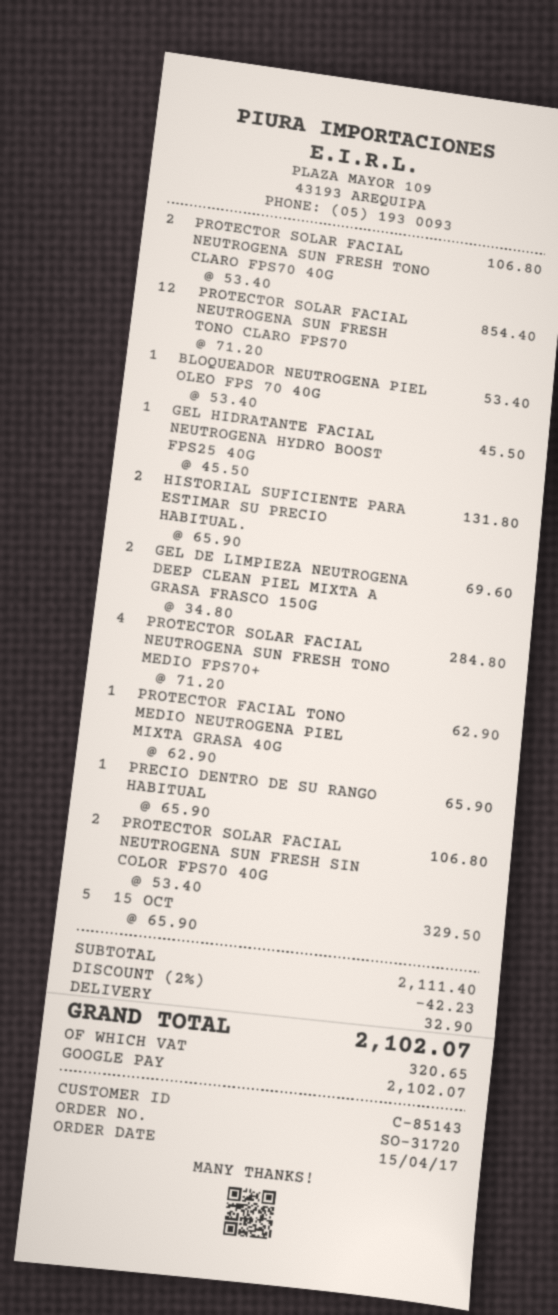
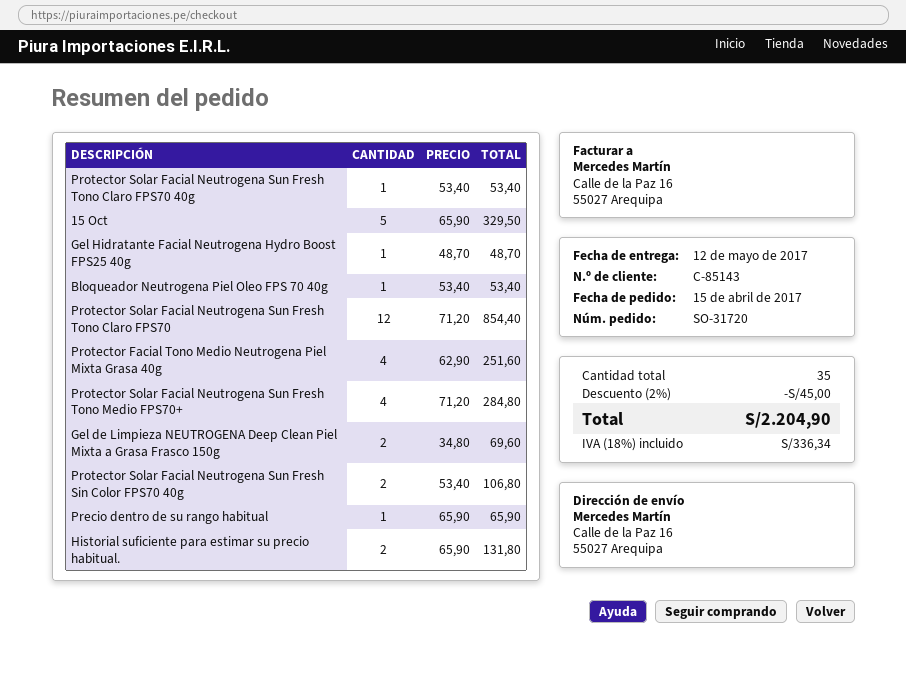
PROTECTOR SOLAR FACIAL NEUTROGENA SUN FRESH TONO CLARO FPS70 40G: 2 x 53.40 = 106.80 -> 1 x 53.40 = 53.40
GEL HIDRATANTE FACIAL NEUTROGENA HYDRO BOOST FPS25 40G: 1 x 45.50 = 45.50 -> 1 x 48.70 = 48.70
PROTECTOR FACIAL TONO MEDIO NEUTROGENA PIEL MIXTA GRASA 40G: 1 x 62.90 = 62.90 -> 4 x 62.90 = 251.60
discount: 2% = 42.23 -> 2% = 45.00
shipping: 32.90 -> none
tax: 320.65 -> 336.34
total: 2102.07 -> 2204.90

